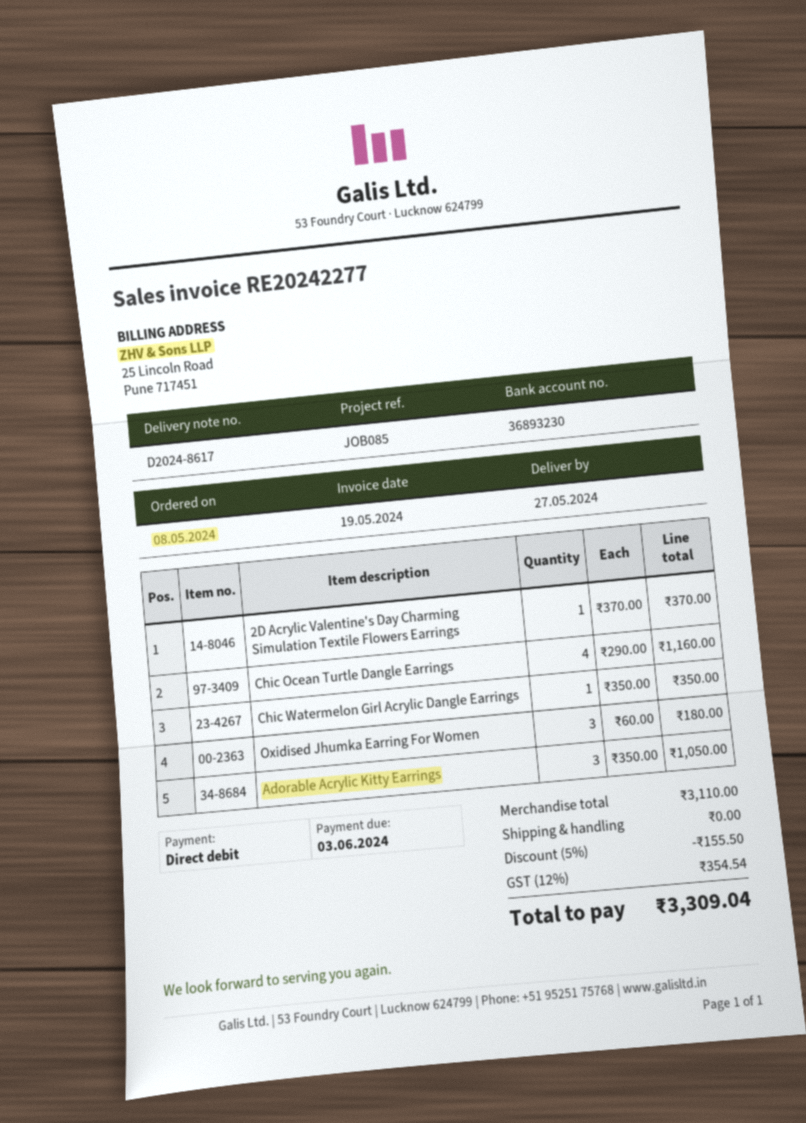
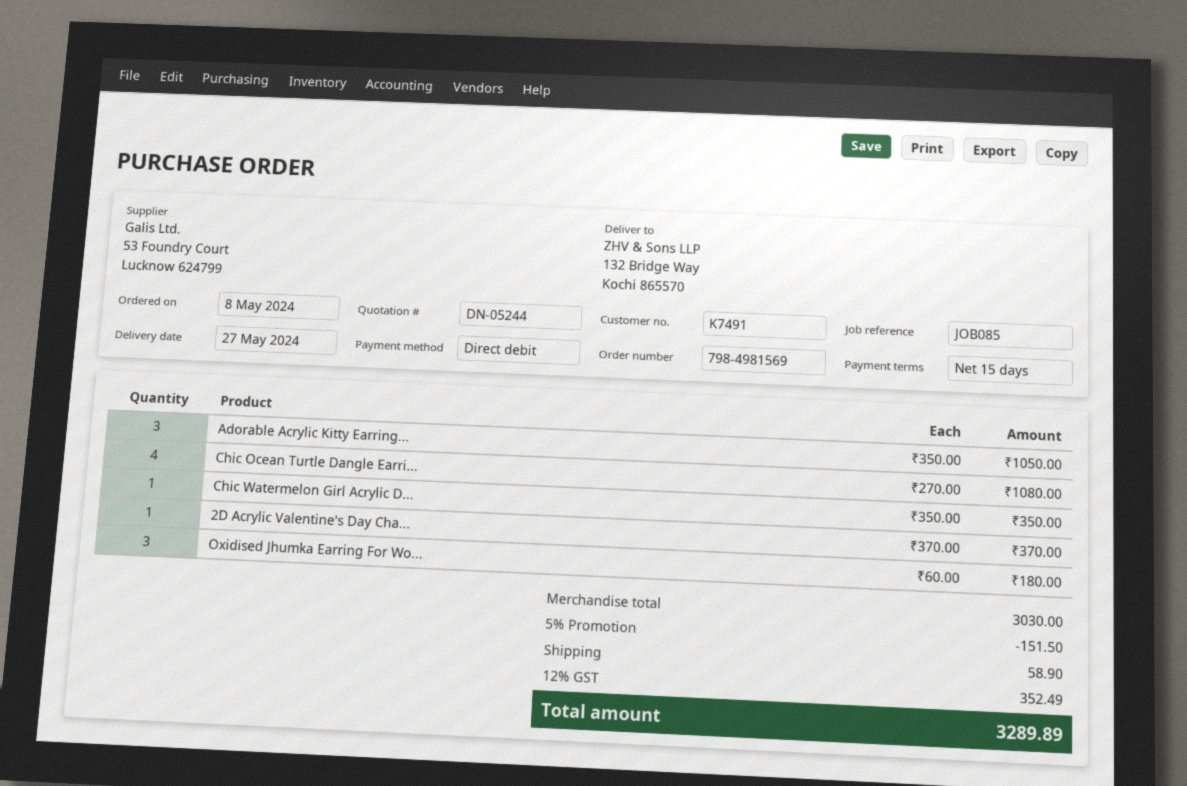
Chic Ocean Turtle Dangle Earrings: 4 x 290.00 = 1160.00 -> 4 x 270.00 = 1080.00
subtotal: 3110.00 -> 3030.00
discount: 5% = 155.50 -> 5% = 151.50
shipping: 0.00 -> 58.90
tax: 12% = 354.54 -> 12% = 352.49
total: 3309.04 -> 3289.89

